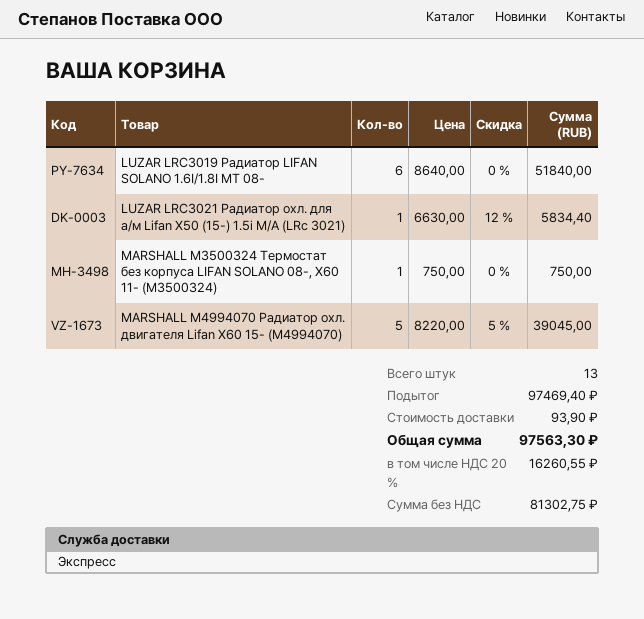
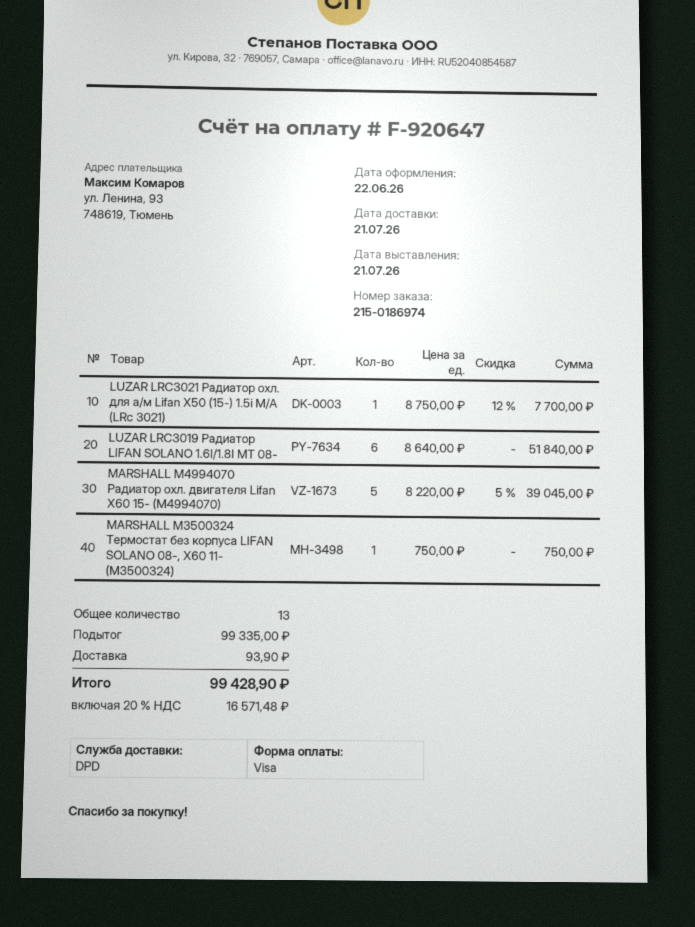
shipping method: express -> DPD
LUZAR LRC3021 Радиатор охл. для а/м Lifan X50 (15-) 1.5i M/A (LRc 3021): 1 x 6630.00 - 12% = 5834.40 -> 1 x 8750.00 - 12% = 7700.00
subtotal: 97469.40 -> 99335.00
tax: 20% = 16260.55 -> 20% = 16571.48
total: 97563.30 -> 99428.90

